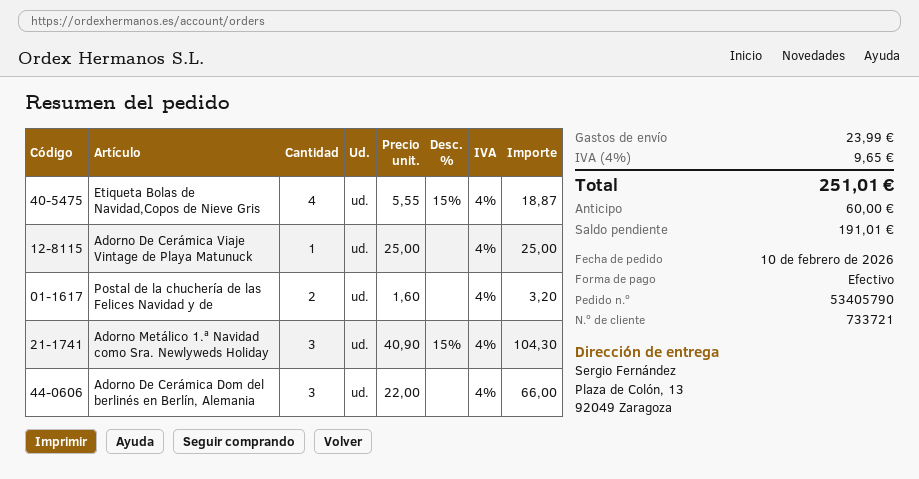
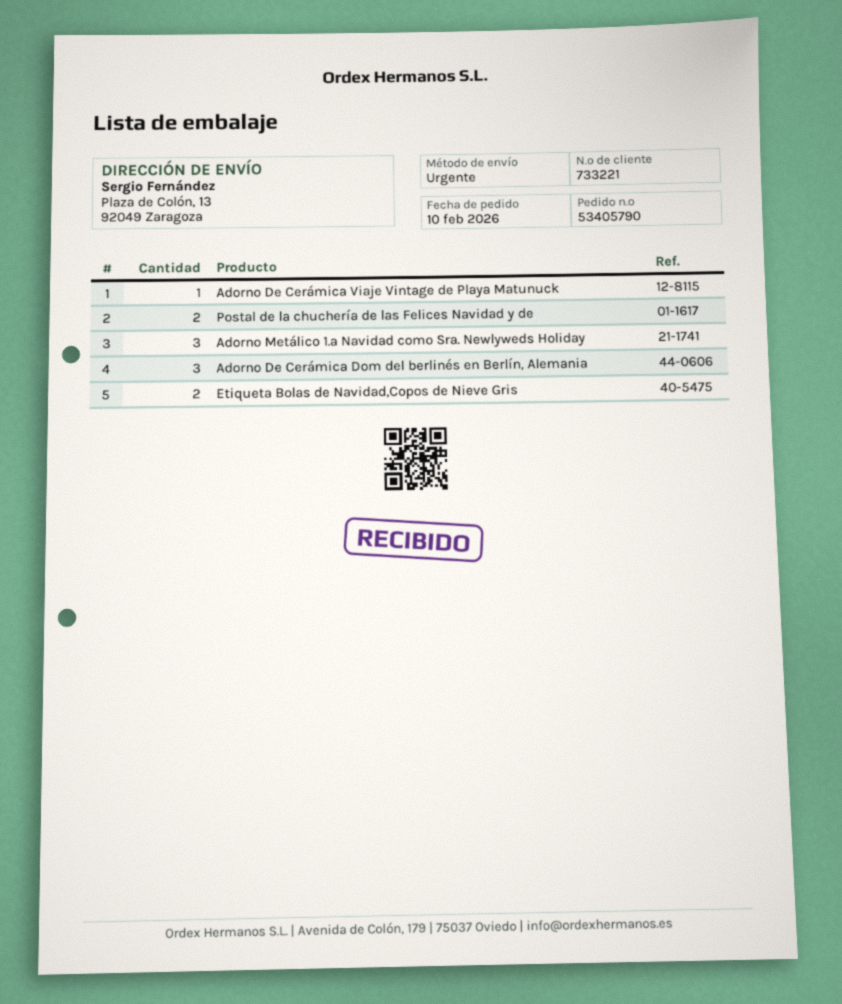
customer number: 733721 -> 733221
Etiqueta Bolas de Navidad,Copos de Nieve Gris: 4 -> 2

